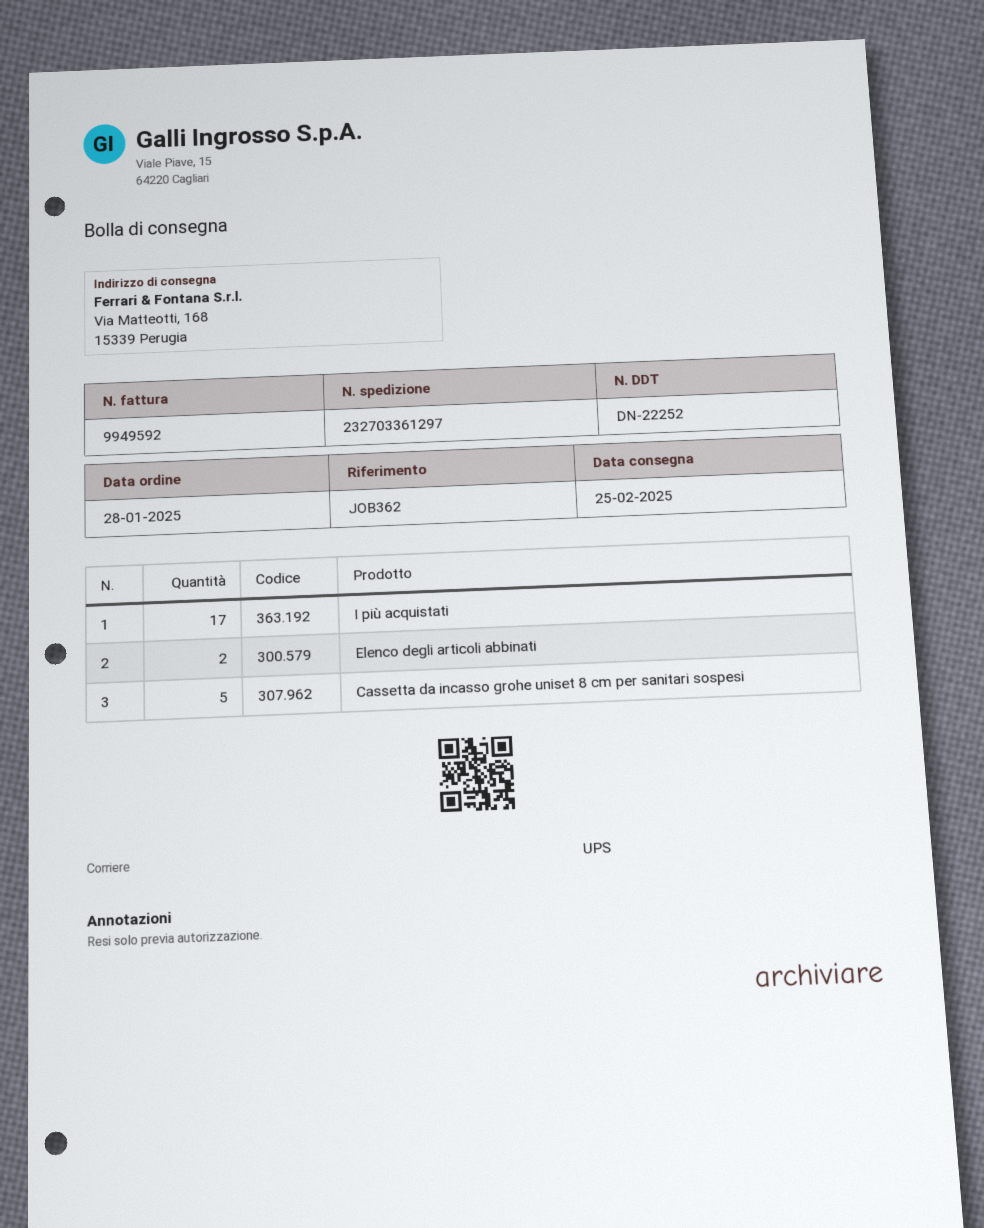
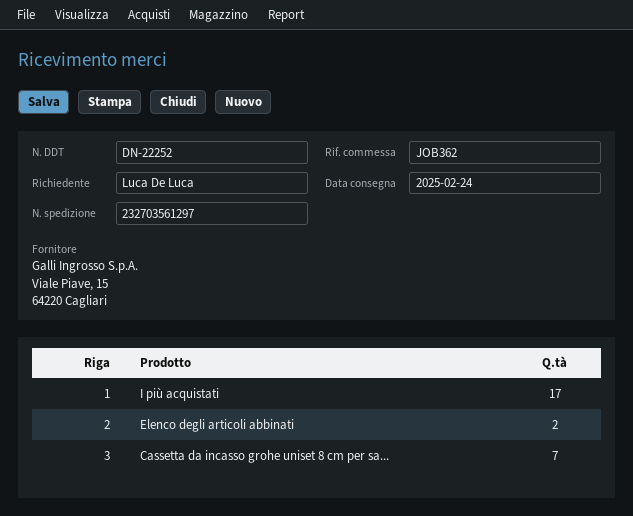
delivery date: 2025-02-25 -> 2025-02-24
tracking number: 232703361297 -> 232703561297
Cassetta da incasso grohe uniset 8 cm per sanitari sospesi: 5 -> 7

